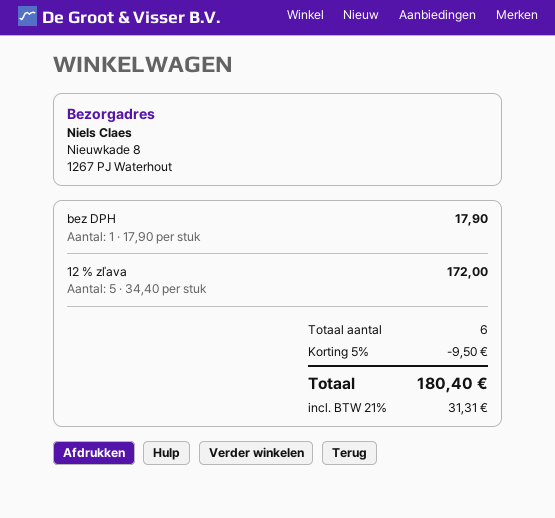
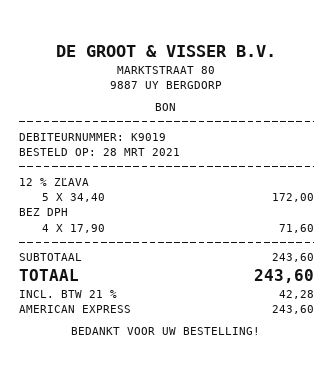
bez DPH: 1 x 17.90 = 17.90 -> 4 x 17.90 = 71.60
discount: 5% = 9.50 -> none
tax: 21% = 31.31 -> 21% = 42.28
total: 180.40 -> 243.60

